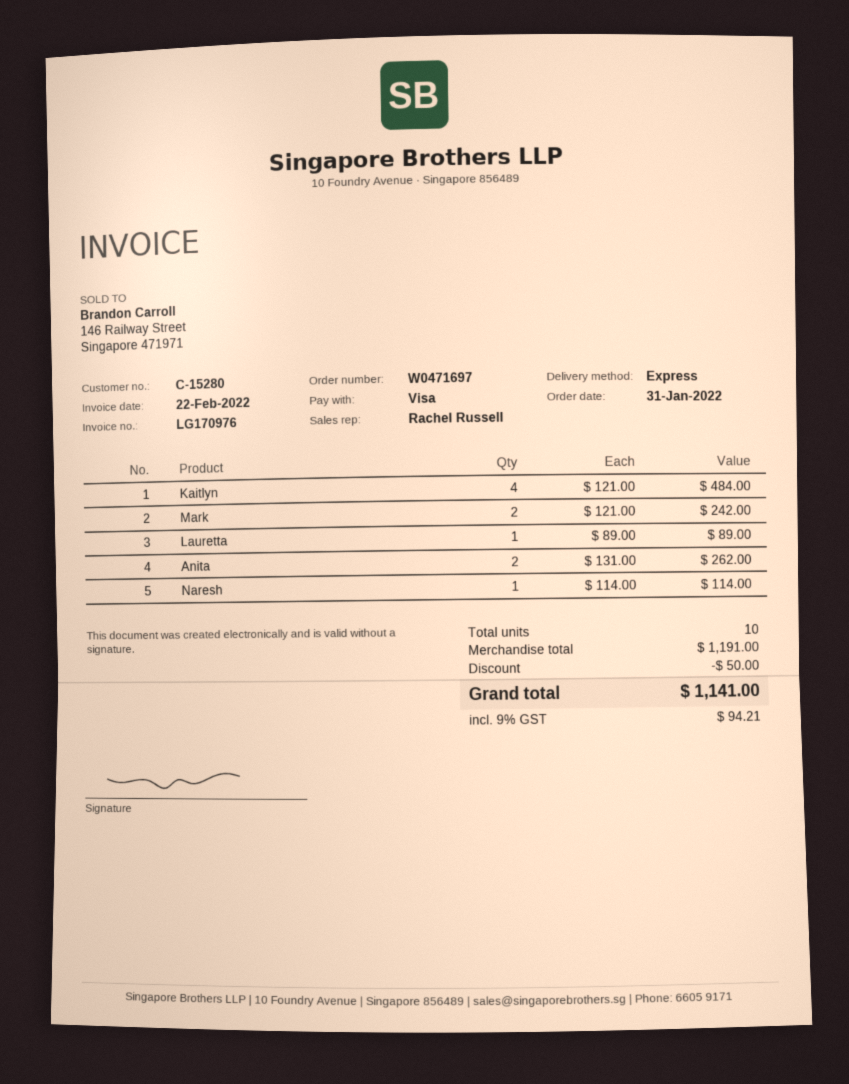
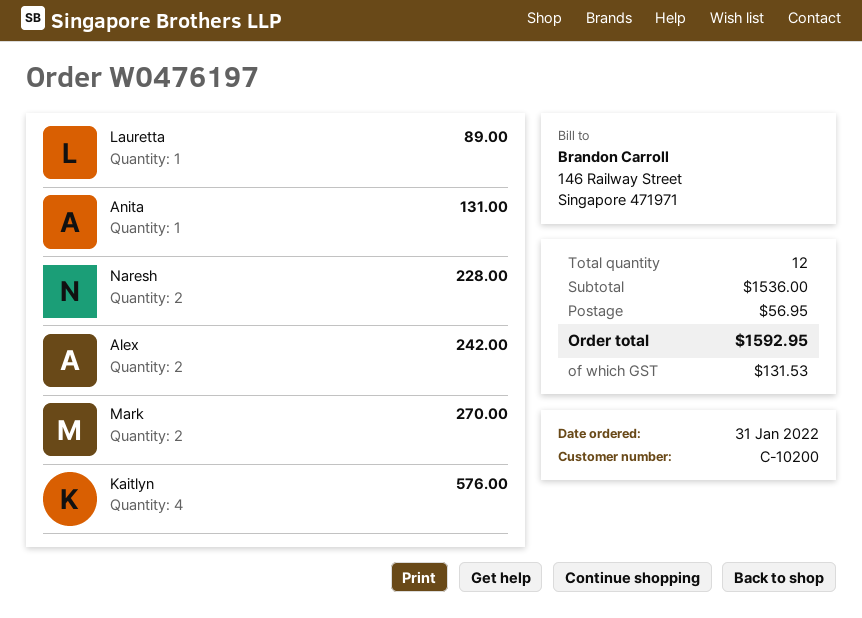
order number: W0471697 -> W0476197
customer number: C-15280 -> C-10200
Kaitlyn: 4 for 484.00 -> 4 for 576.00
Mark: 2 for 242.00 -> 2 for 270.00
Anita: 2 for 262.00 -> 1 for 131.00
Naresh: 1 for 114.00 -> 2 for 228.00
Alex: none -> 2 for 242.00
total quantity: 10 -> 12
subtotal: 1191.00 -> 1536.00
discount: 50.00 -> none
shipping: none -> 56.95
tax: 94.21 -> 131.53
total: 1141.00 -> 1592.95

